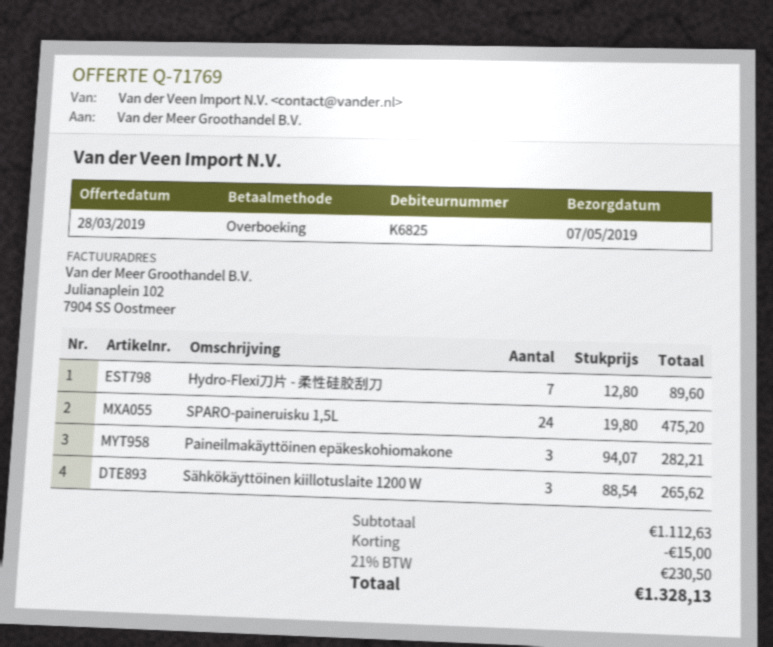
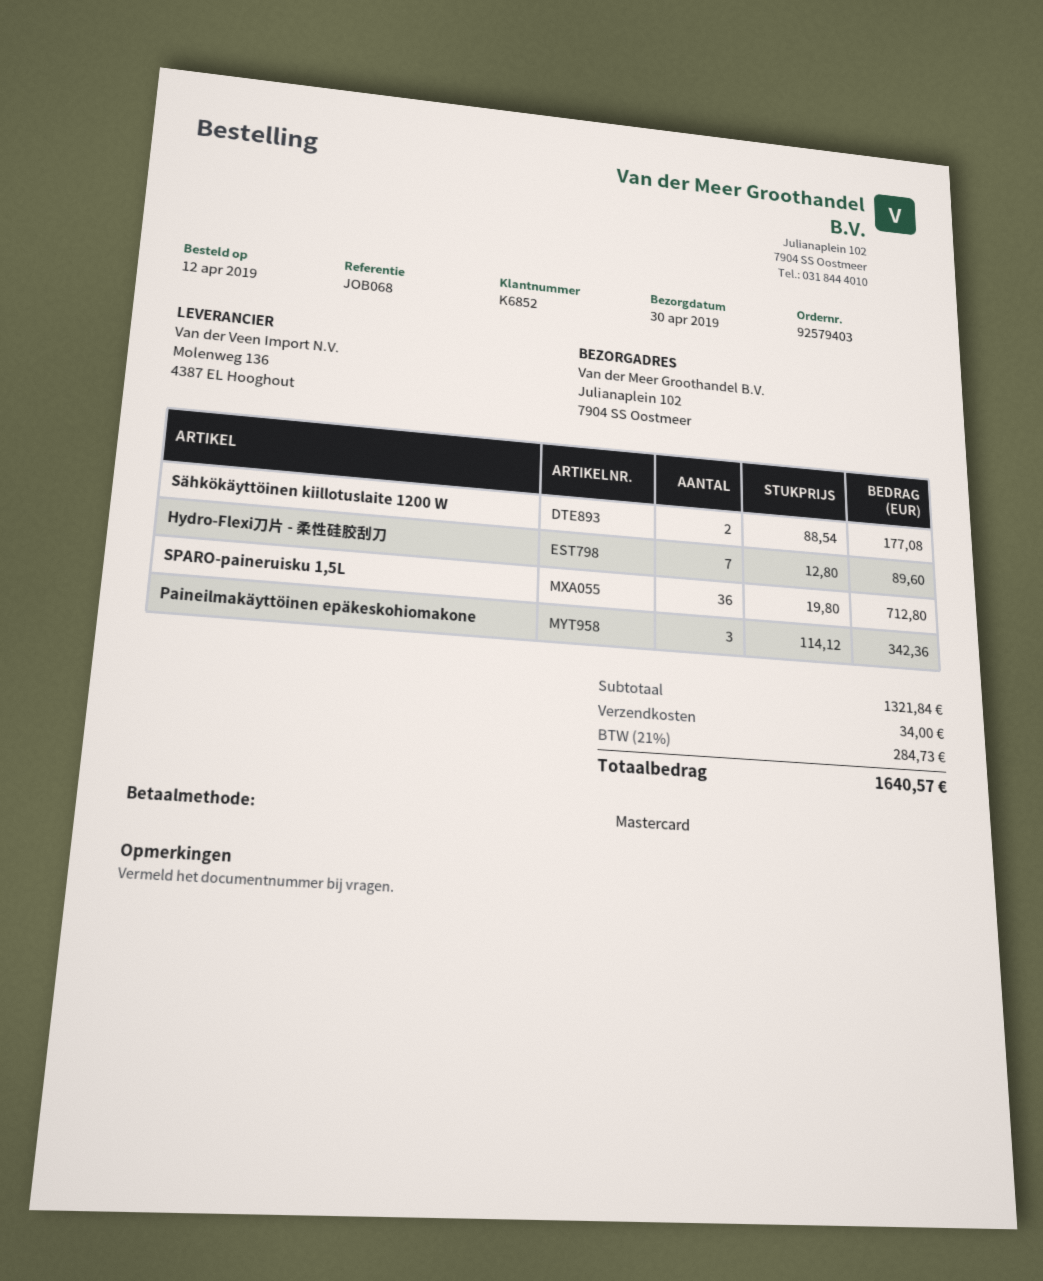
delivery date: 2019-05-07 -> 2019-04-30
customer number: K6825 -> K6852
payment method: bank transfer -> Mastercard
SPARO-paineruisku 1,5L: 24 x 19.80 = 475.20 -> 36 x 19.80 = 712.80
Paineilmakäyttöinen epäkeskohiomakone: 3 x 94.07 = 282.21 -> 3 x 114.12 = 342.36
Sähkökäyttöinen kiillotuslaite 1200 W: 3 x 88.54 = 265.62 -> 2 x 88.54 = 177.08
subtotal: 1112.63 -> 1321.84
discount: 15.00 -> none
shipping: none -> 34.00
tax: 21% = 230.50 -> 21% = 284.73
total: 1328.13 -> 1640.57

